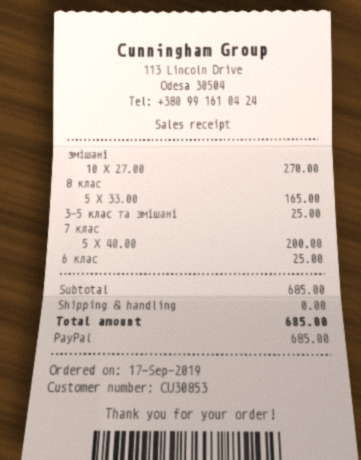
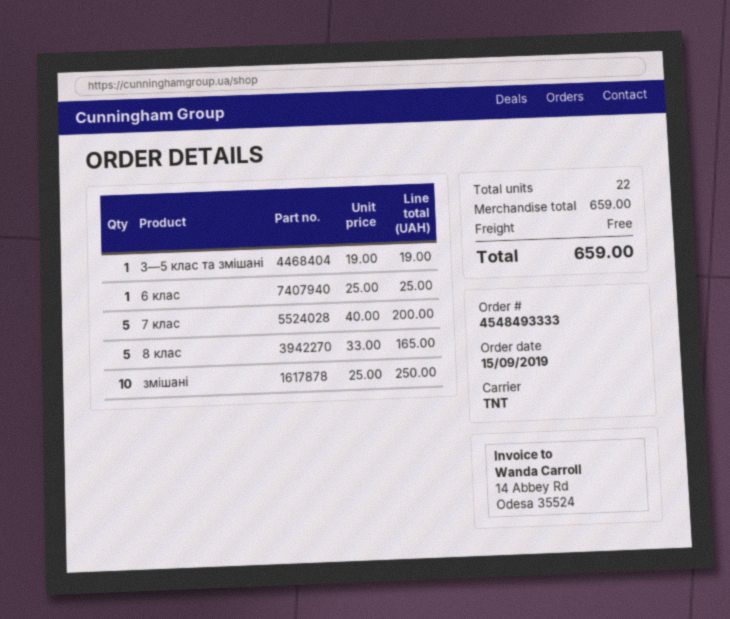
order date: 2019-09-17 -> 2019-09-15
змішані: 10 x 27.00 = 270.00 -> 10 x 25.00 = 250.00
3—5 клас та змішані: 1 x 25.00 = 25.00 -> 1 x 19.00 = 19.00
subtotal: 685.00 -> 659.00
total: 685.00 -> 659.00

